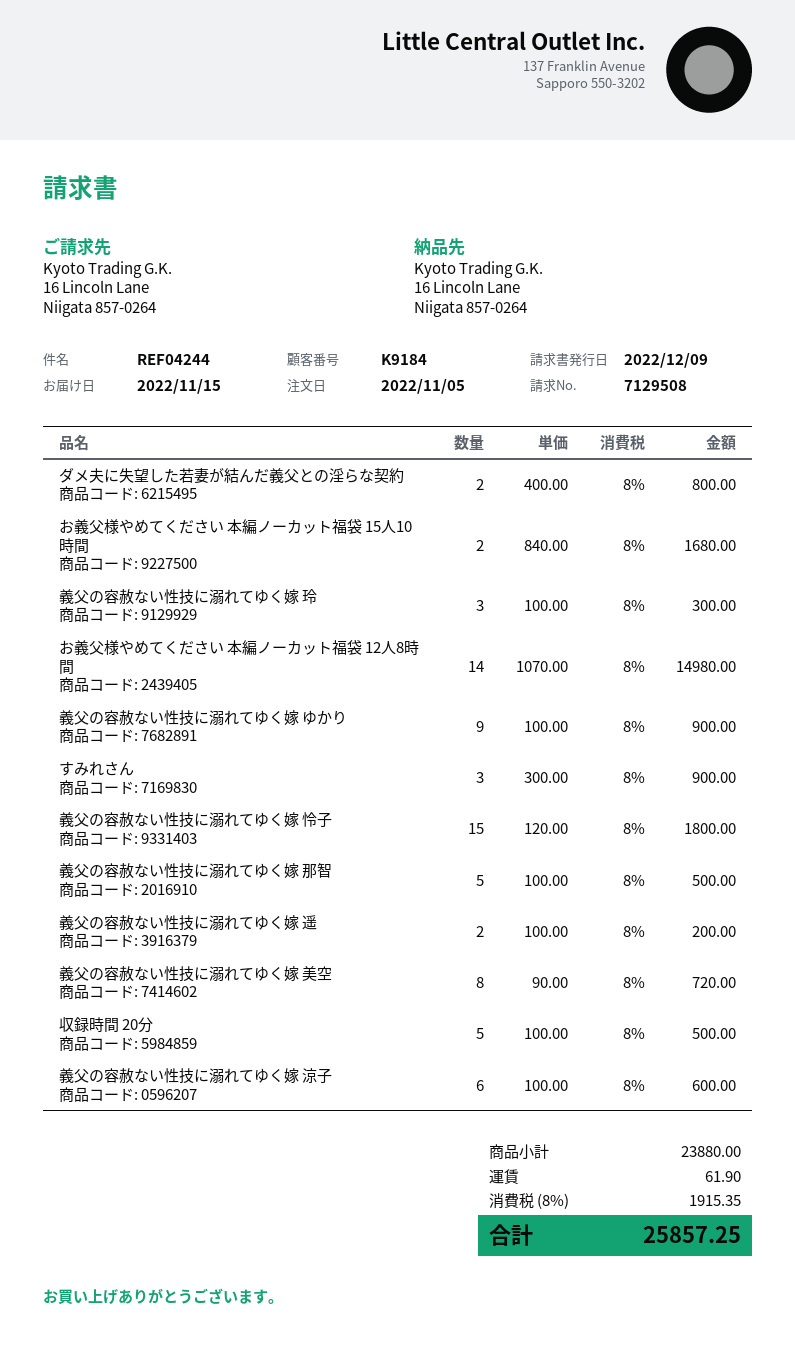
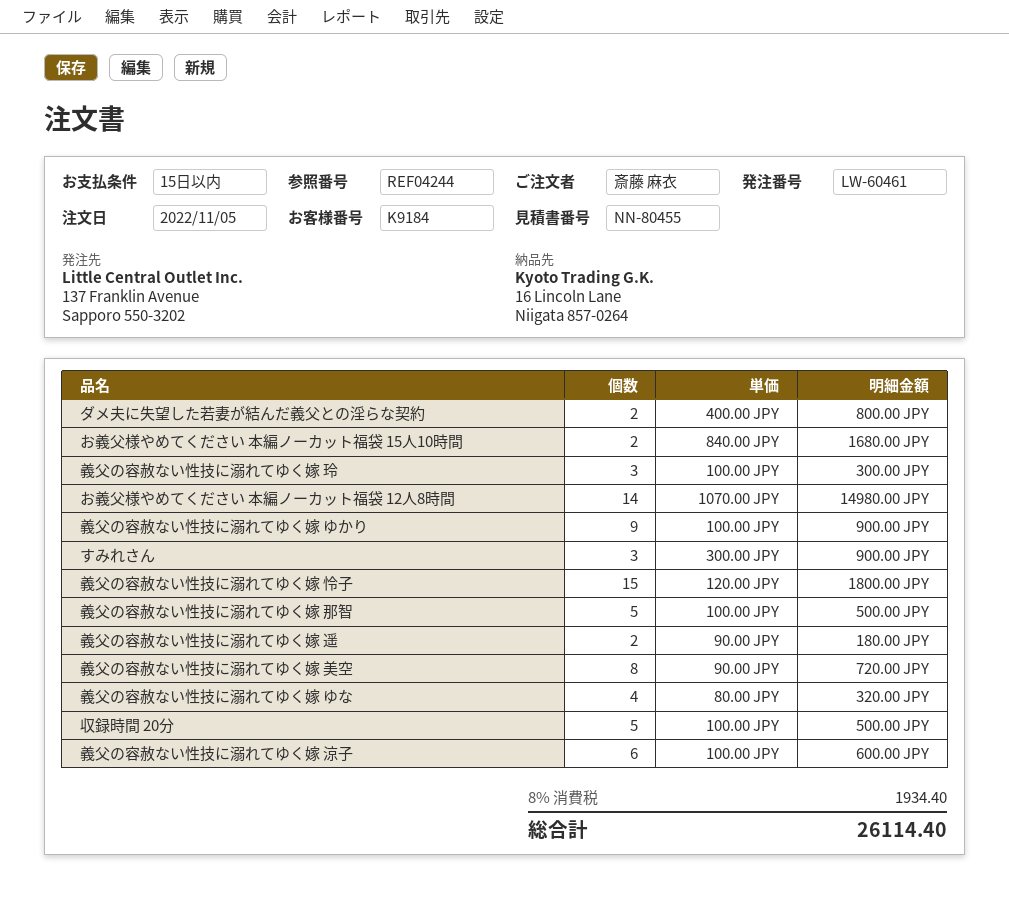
義父の容赦ない性技に溺れてゆく嫁 遥: 2 x 100.00 = 200.00 -> 2 x 90.00 = 180.00
義父の容赦ない性技に溺れてゆく嫁 ゆな: none -> 4 x 80.00 = 320.00
shipping: 61.90 -> none
tax: 8% = 1915.35 -> 8% = 1934.40
total: 25857.25 -> 26114.40

